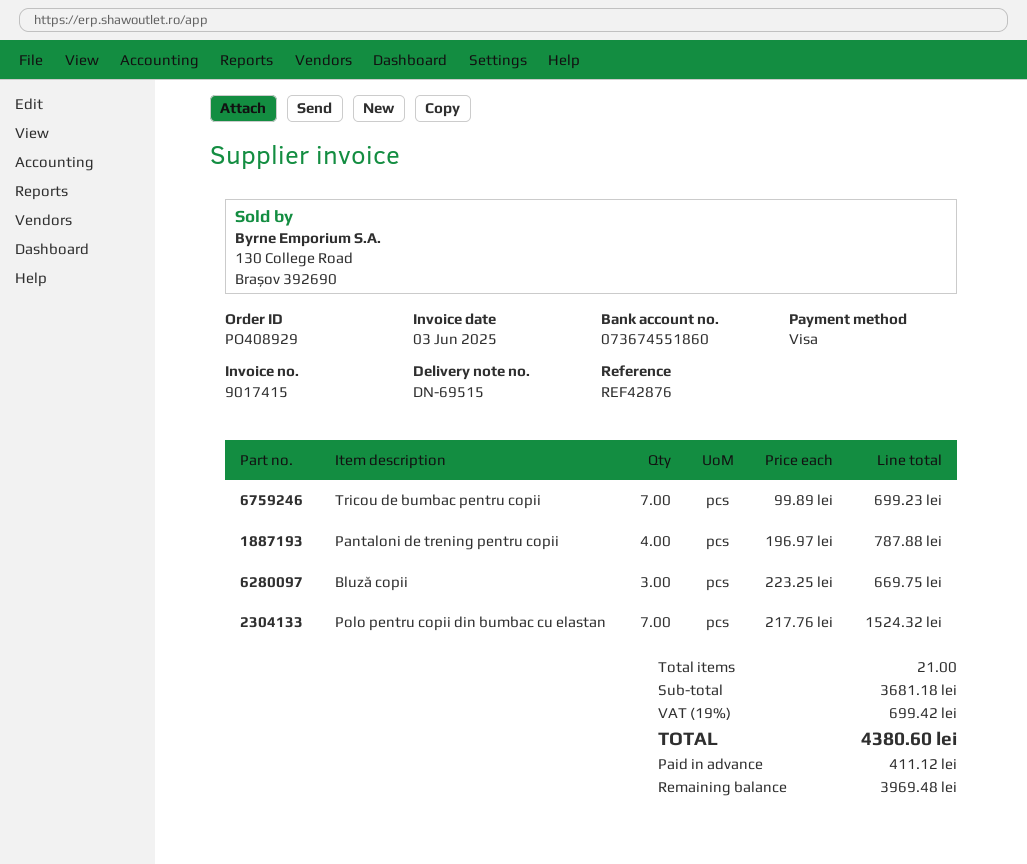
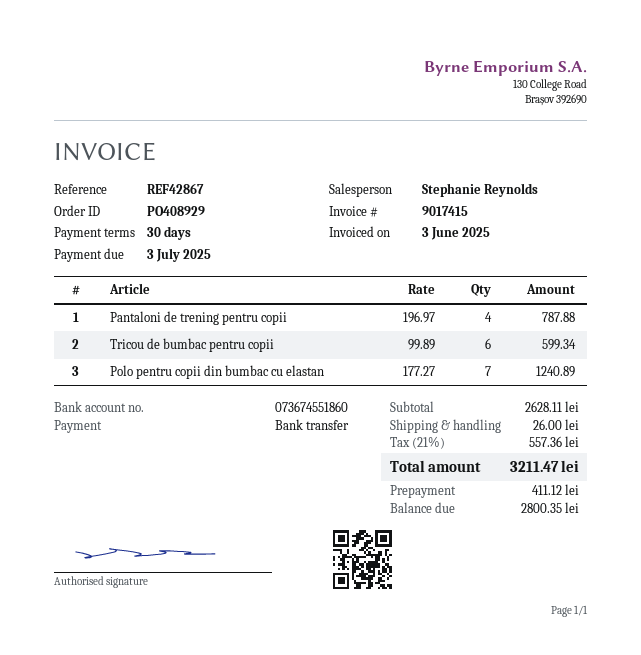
reference: REF42876 -> REF42867
payment method: Visa -> bank transfer
Tricou de bumbac pentru copii: 7 x 99.89 = 699.23 -> 6 x 99.89 = 599.34
Bluză copii: 3 x 223.25 = 669.75 -> none
Polo pentru copii din bumbac cu elastan: 7 x 217.76 = 1524.32 -> 7 x 177.27 = 1240.89
subtotal: 3681.18 -> 2628.11
shipping: none -> 26.00
tax: 19% = 699.42 -> 21% = 557.36
total: 4380.60 -> 3211.47
balance: 3969.48 -> 2800.35

